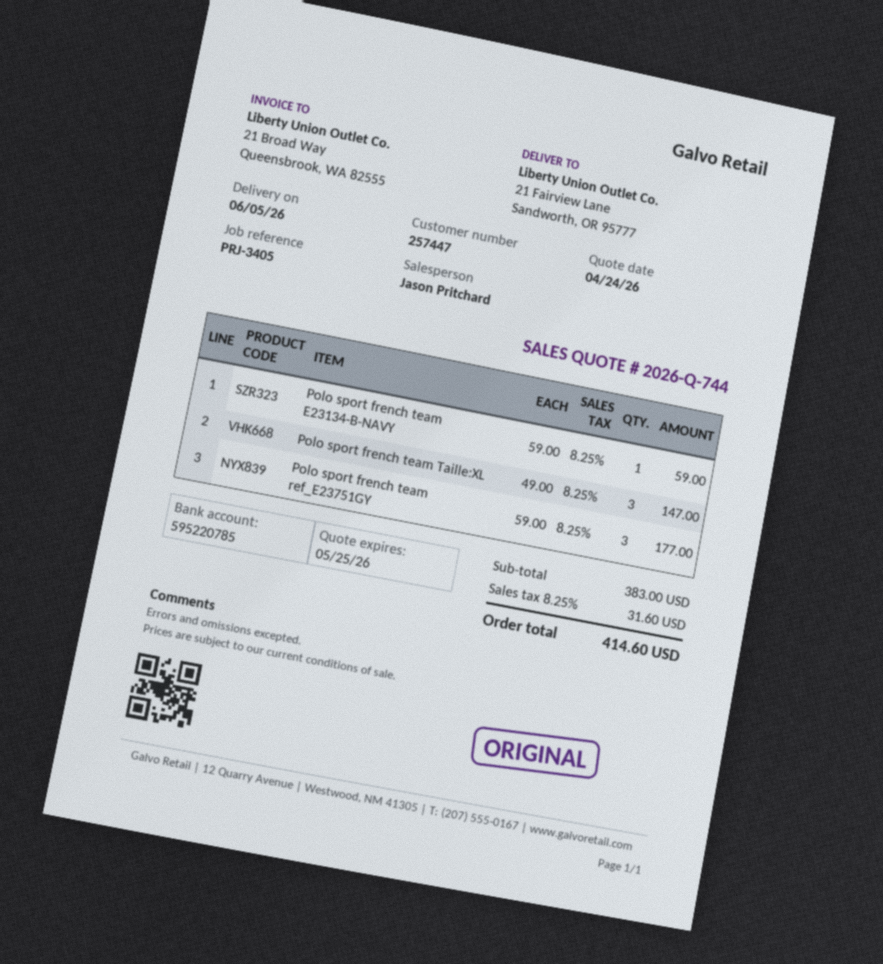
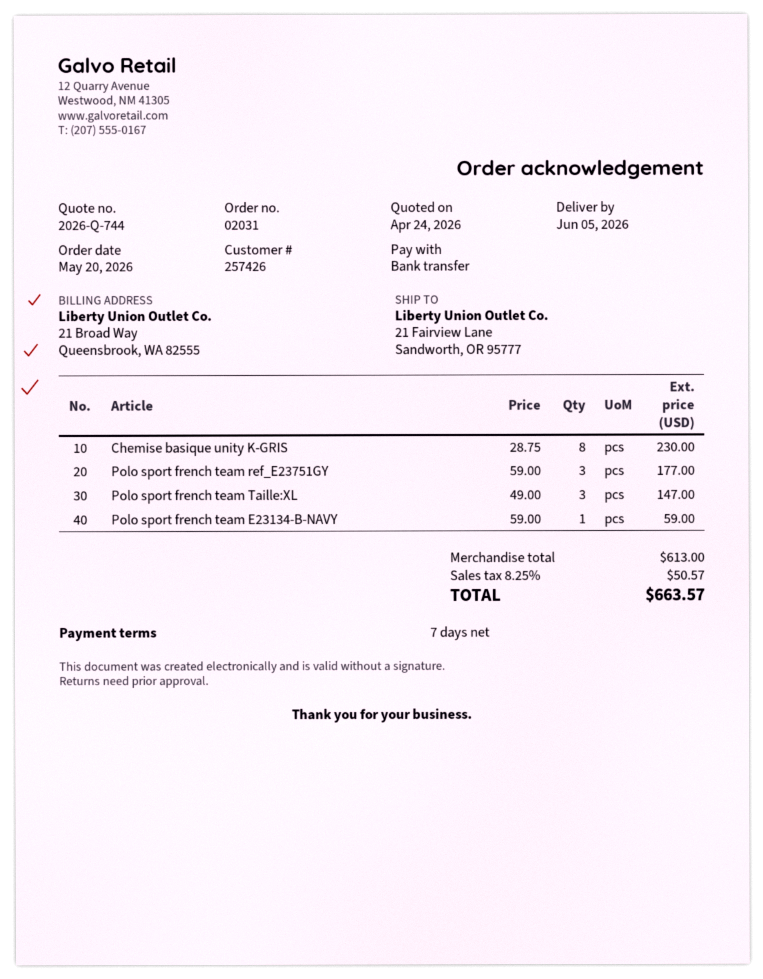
customer number: 257447 -> 257426
Chemise basique unity K-GRIS: none -> 8 x 28.75 = 230.00
subtotal: 383.00 -> 613.00
tax: 8.25% = 31.60 -> 8.25% = 50.57
total: 414.60 -> 663.57

